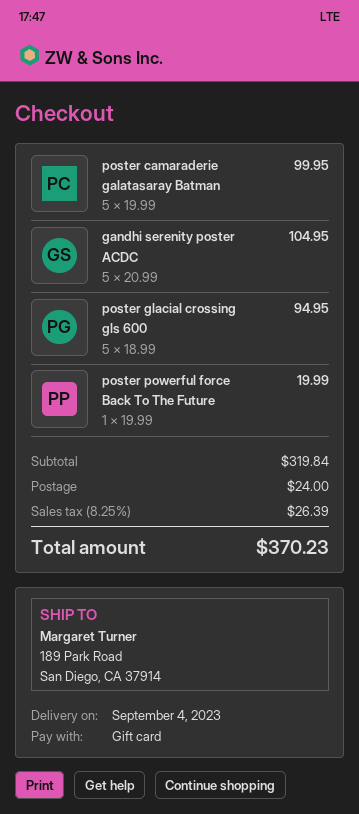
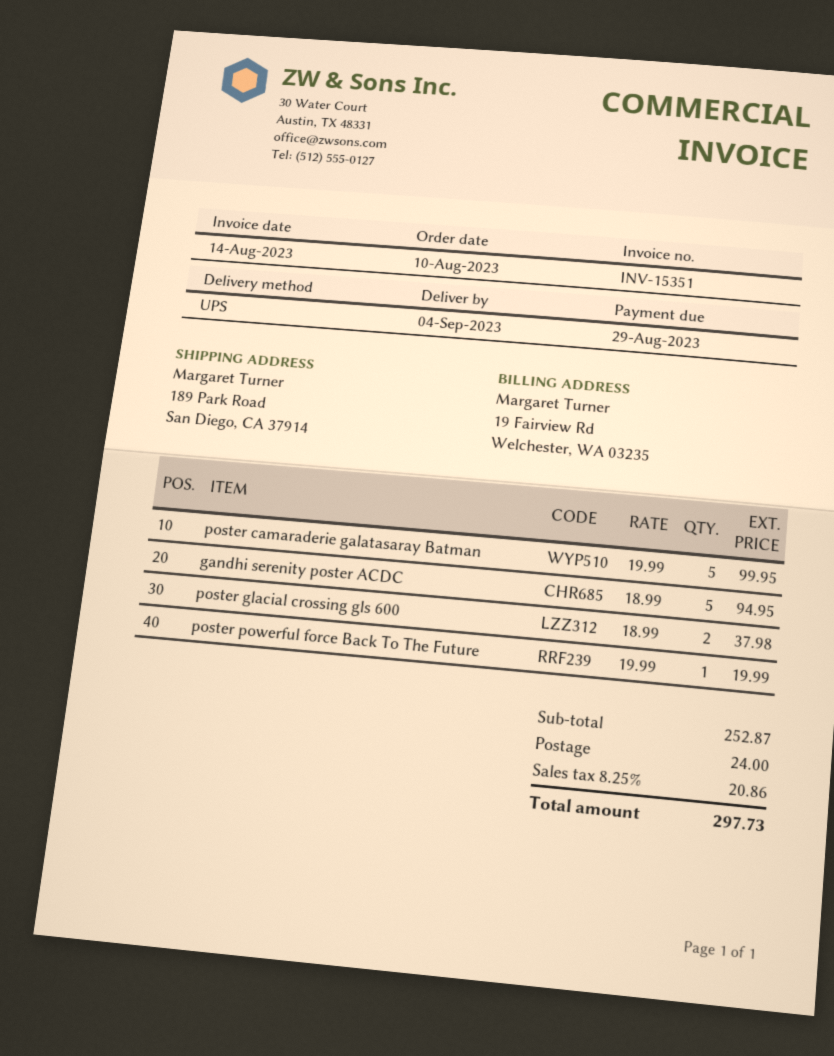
gandhi serenity poster ACDC: 5 x 20.99 = 104.95 -> 5 x 18.99 = 94.95
poster glacial crossing gls 600: 5 x 18.99 = 94.95 -> 2 x 18.99 = 37.98
subtotal: 319.84 -> 252.87
tax: 8.25% = 26.39 -> 8.25% = 20.86
total: 370.23 -> 297.73

